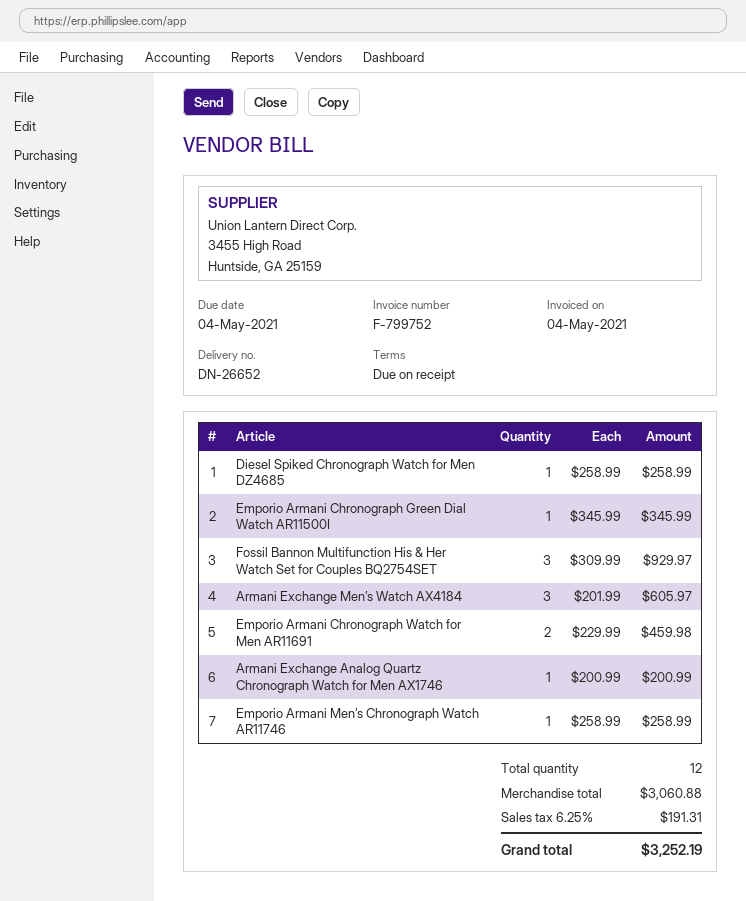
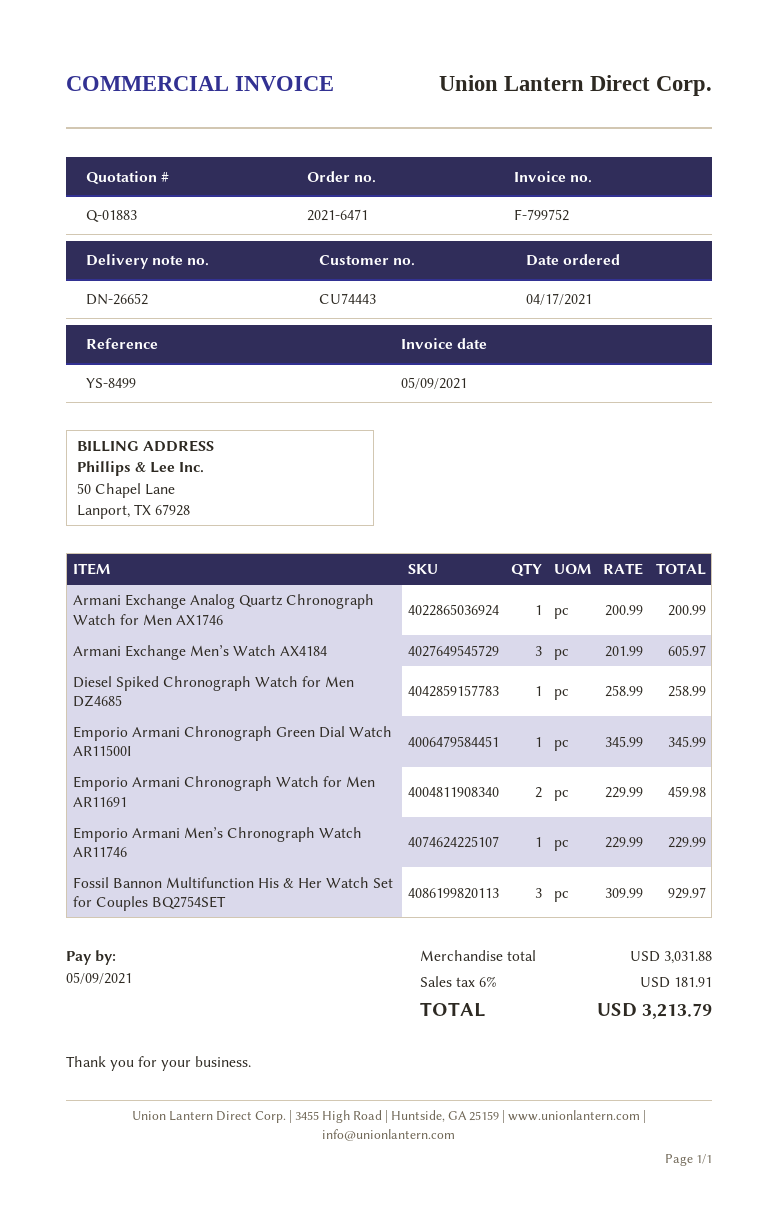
invoice date: 2021-05-04 -> 2021-05-09
due date: 2021-05-04 -> 2021-05-09
Emporio Armani Men’s Chronograph Watch AR11746: 1 x 258.99 = 258.99 -> 1 x 229.99 = 229.99
subtotal: 3060.88 -> 3031.88
tax: 6.25% = 191.31 -> 6% = 181.91
total: 3252.19 -> 3213.79

